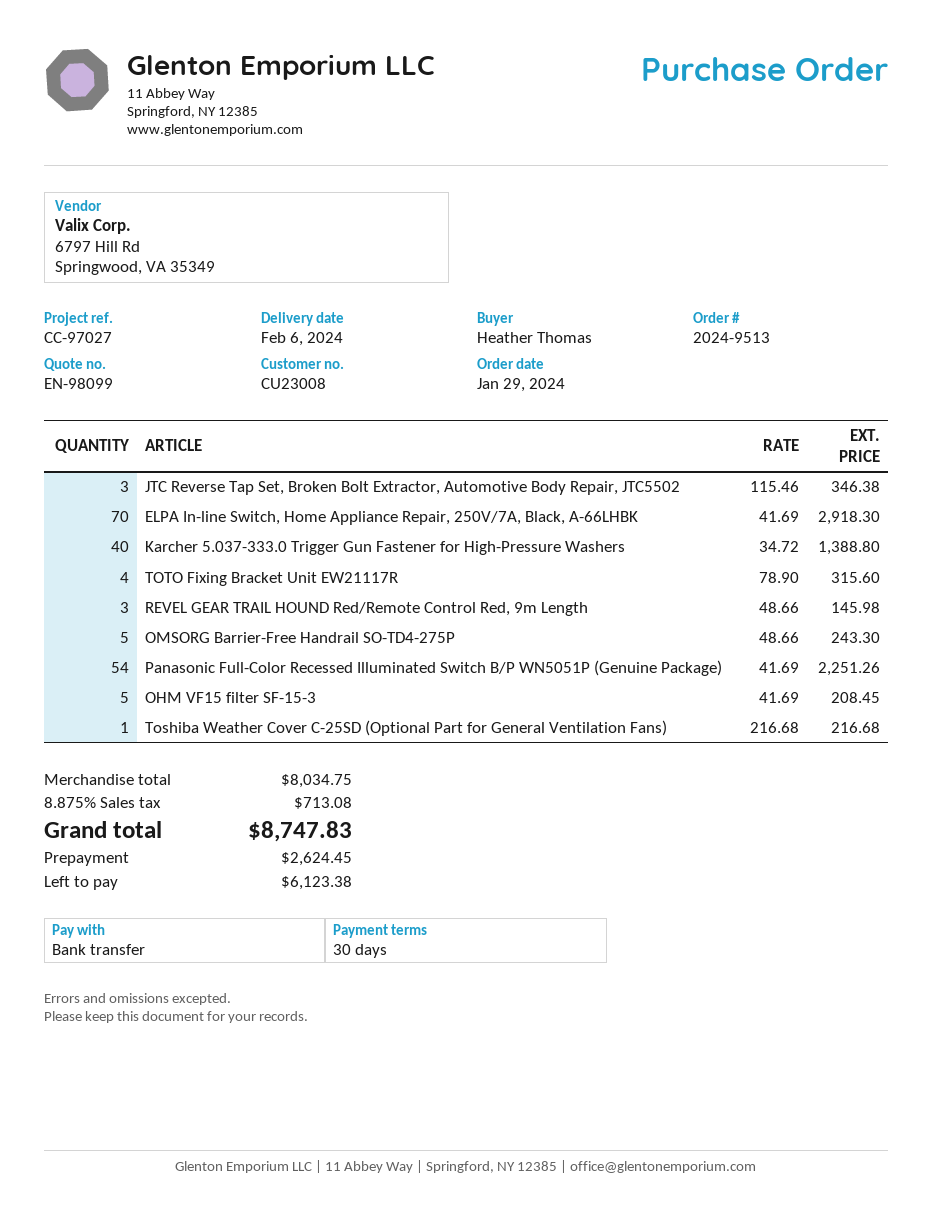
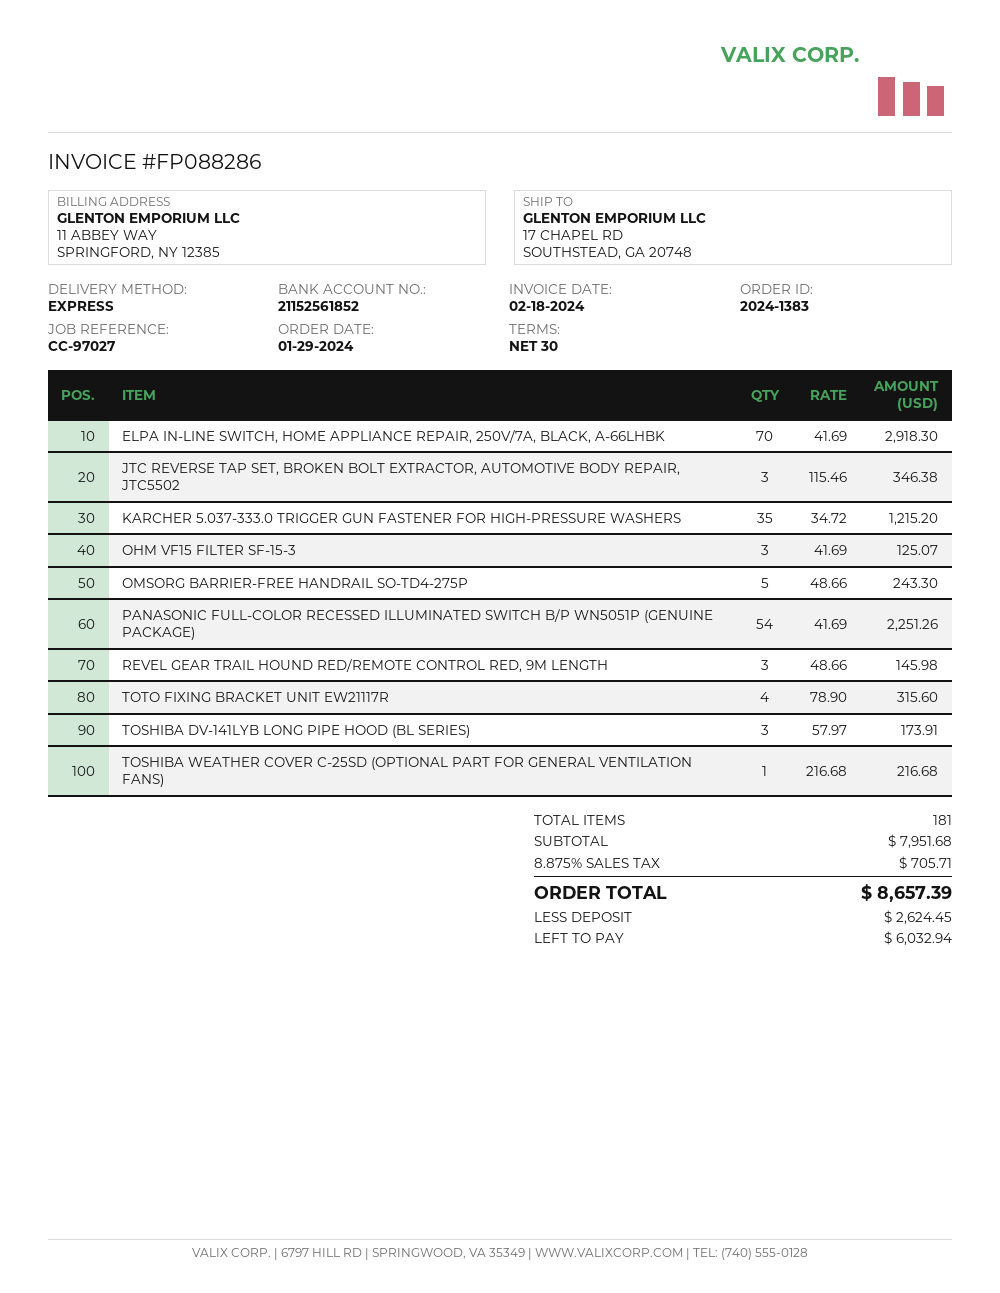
order number: 2024-9513 -> 2024-1383
Karcher 5.037-333.0 Trigger Gun Fastener for High-Pressure Washers: 40 x 34.72 = 1388.80 -> 35 x 34.72 = 1215.20
OHM VF15 filter SF-15-3: 5 x 41.69 = 208.45 -> 3 x 41.69 = 125.07
TOSHIBA DV-141LYB LONG PIPE HOOD (BL SERIES): none -> 3 x 57.97 = 173.91
subtotal: 8034.75 -> 7951.68
tax: 8.875% = 713.08 -> 8.875% = 705.71
total: 8747.83 -> 8657.39
balance: 6123.38 -> 6032.94

